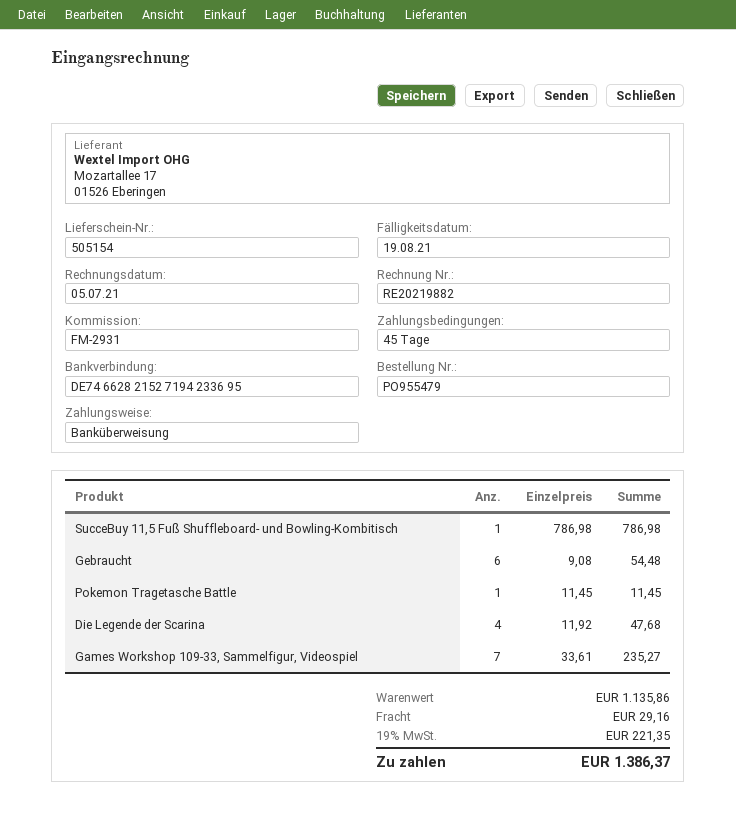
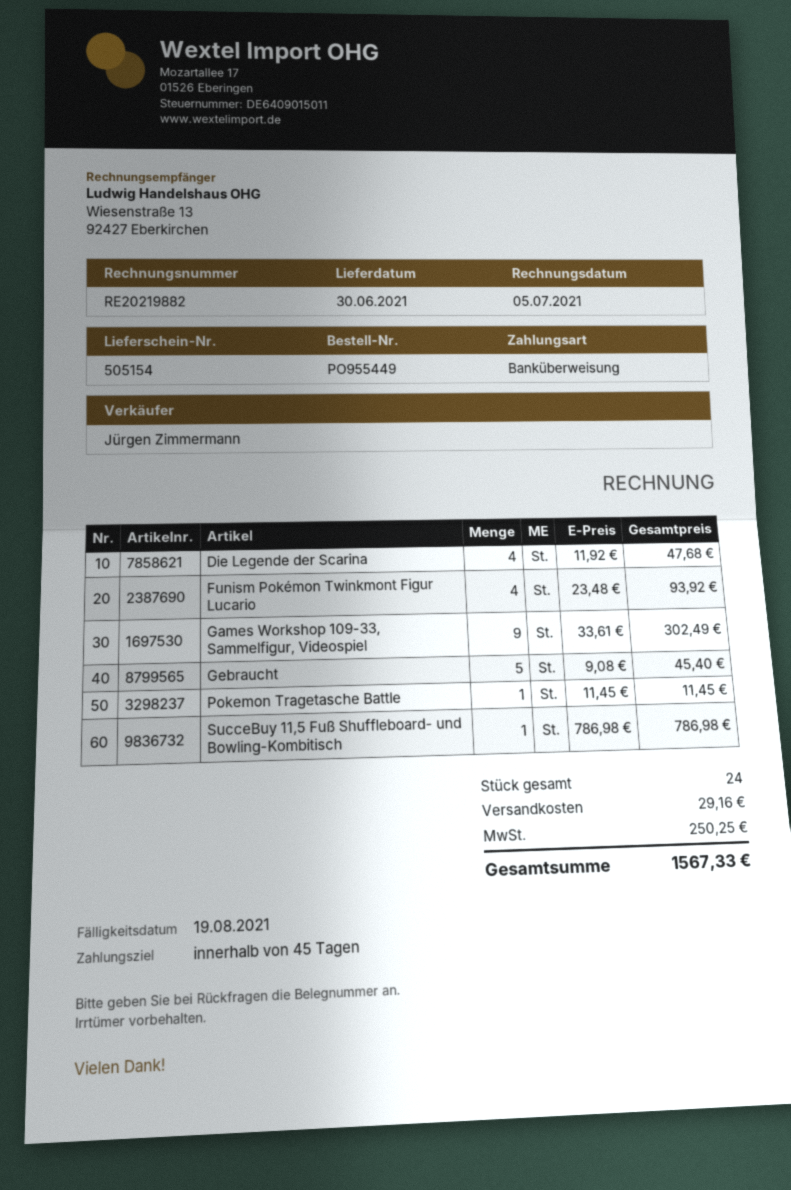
order number: PO955479 -> PO955449
Gebraucht: 6 x 9.08 = 54.48 -> 5 x 9.08 = 45.40
Games Workshop 109-33, Sammelfigur, Videospiel: 7 x 33.61 = 235.27 -> 9 x 33.61 = 302.49
Funism Pokémon Twinkmont Figur Lucario: none -> 4 x 23.48 = 93.92
tax: 221.35 -> 250.25
total: 1386.37 -> 1567.33

